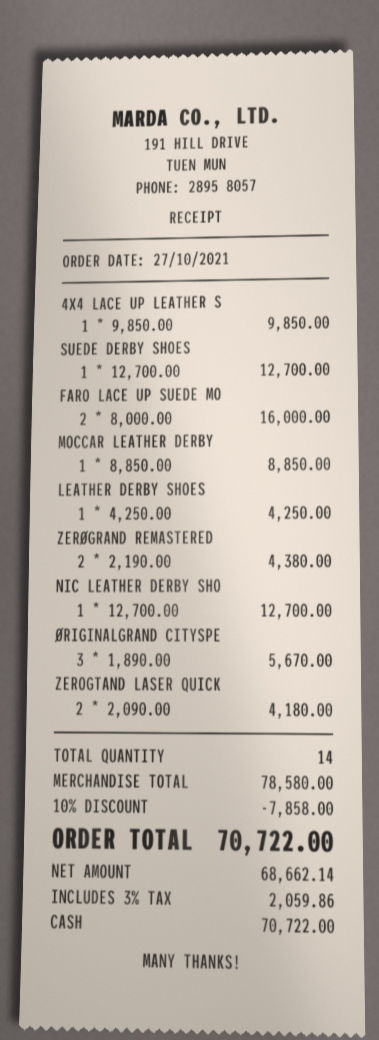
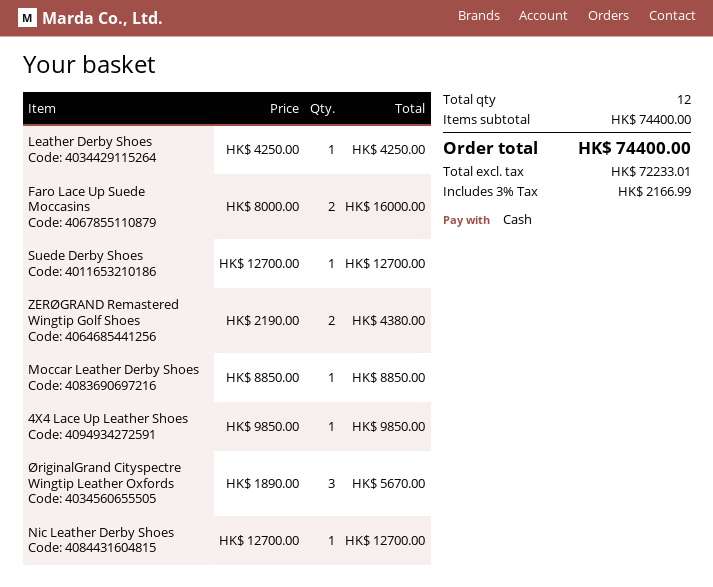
ZEROGTAND LASER QUICK: 2 x 2090.00 = 4180.00 -> none
total quantity: 14 -> 12
subtotal: 78580.00 -> 74400.00
discount: 10% = 7858.00 -> none
net: 68662.14 -> 72233.01
tax: 3% = 2059.86 -> 3% = 2166.99
total: 70722.00 -> 74400.00

